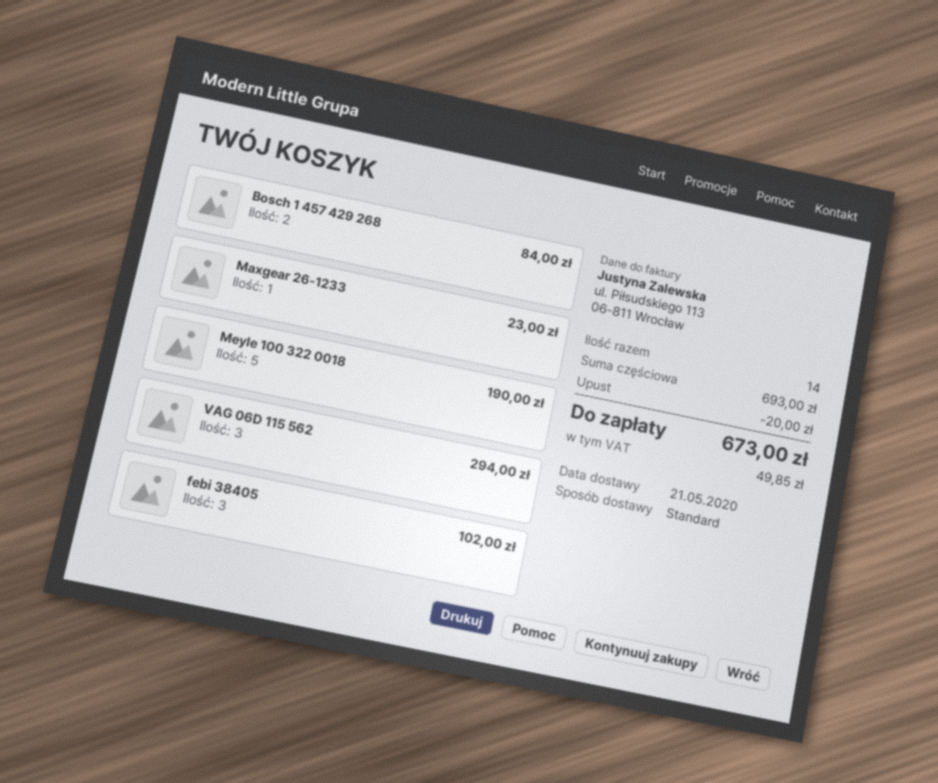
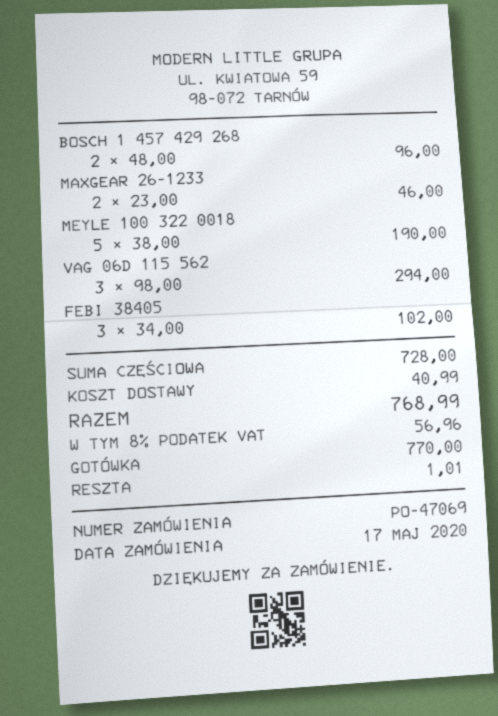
Bosch 1 457 429 268: 2 for 84.00 -> 2 for 96.00
Maxgear 26-1233: 1 for 23.00 -> 2 for 46.00
subtotal: 693.00 -> 728.00
discount: 20.00 -> none
shipping: none -> 40.99
tax: 49.85 -> 56.96
total: 673.00 -> 768.99

